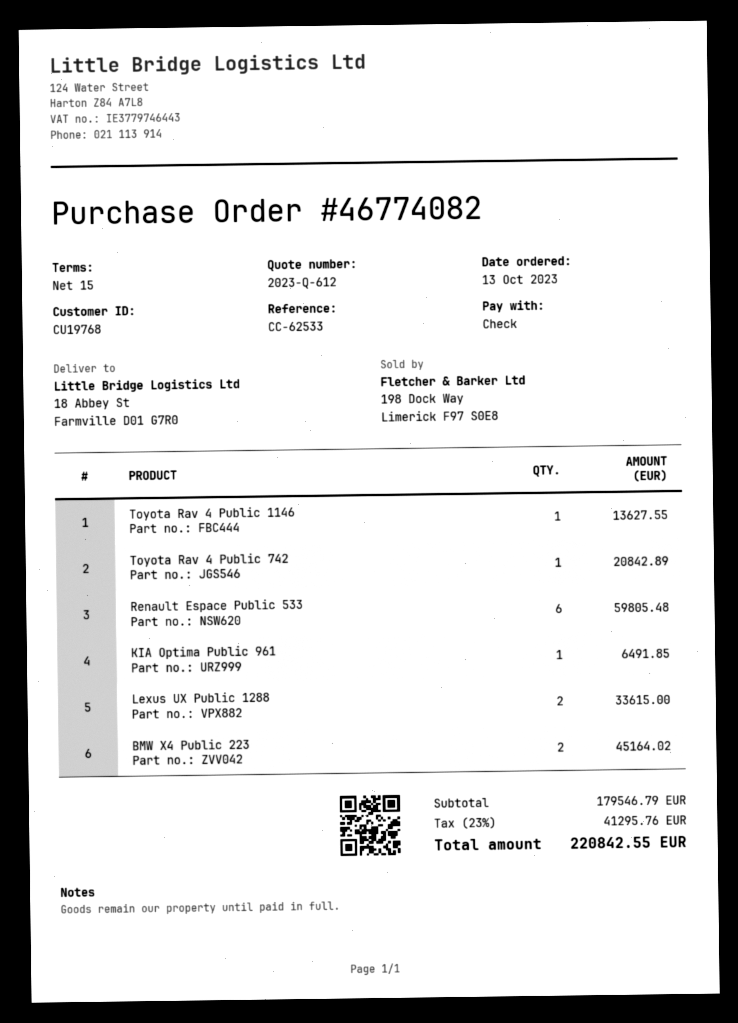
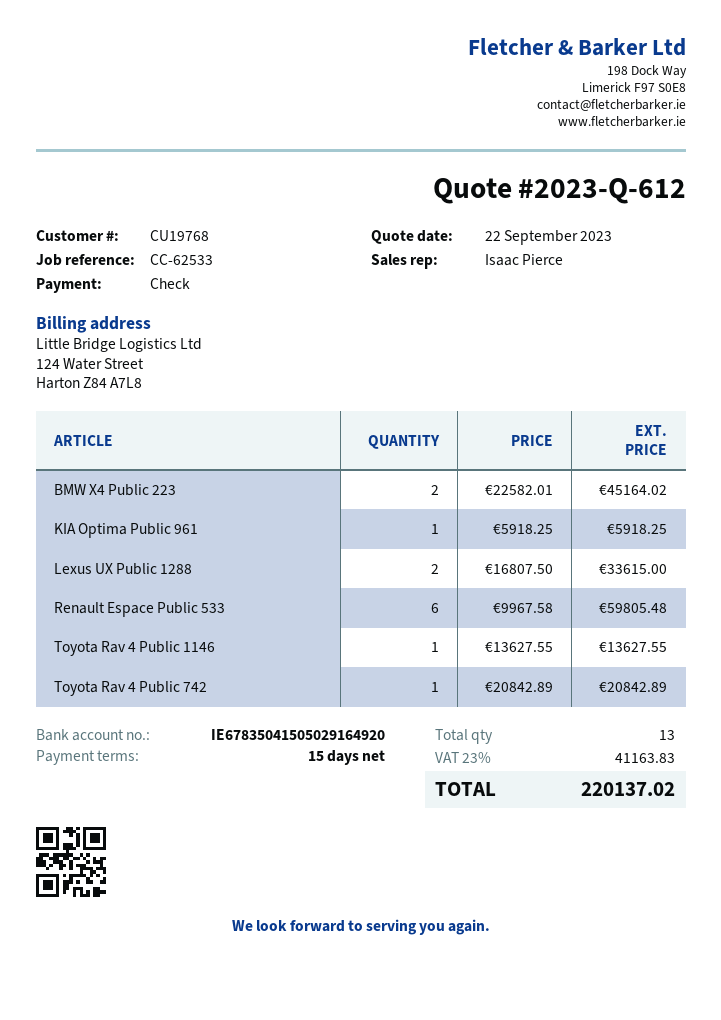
KIA Optima Public 961: 1 for 6491.85 -> 1 for 5918.25
tax: 23% = 41295.76 -> 23% = 41163.83
total: 220842.55 -> 220137.02

